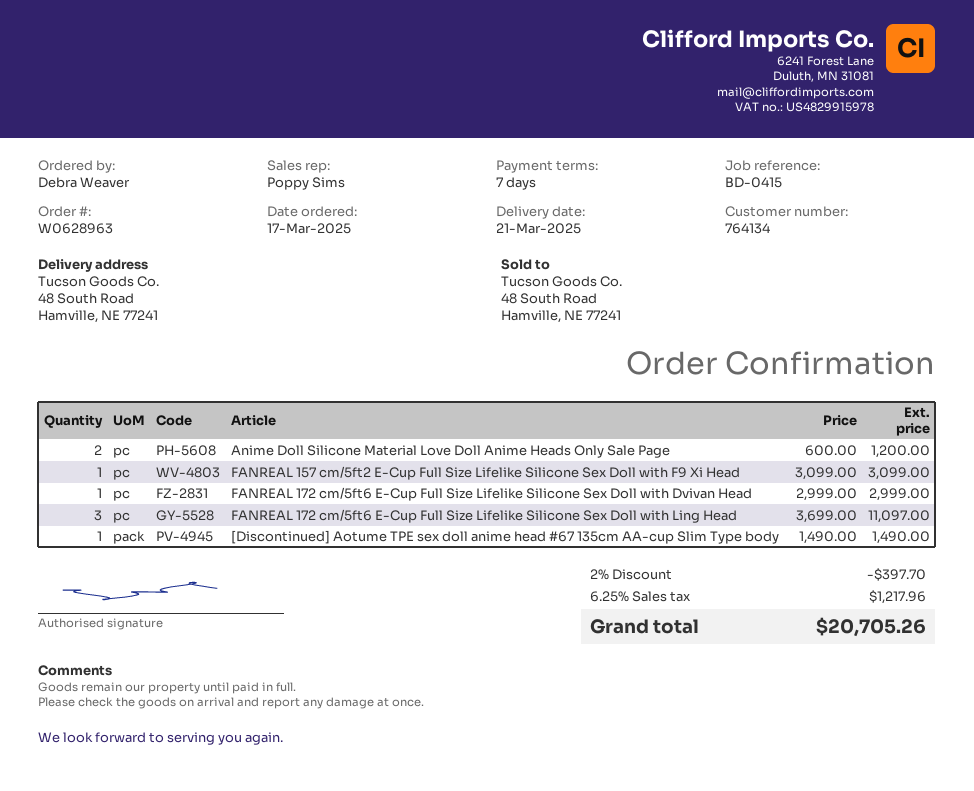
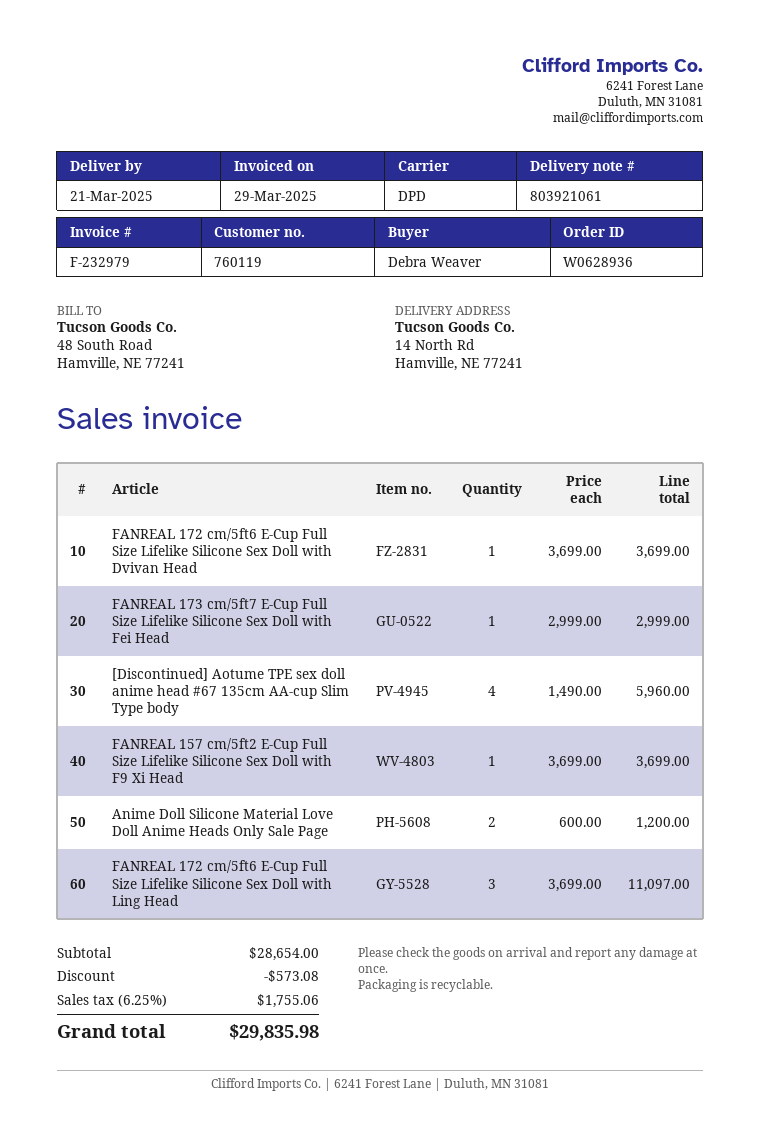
order number: W0628963 -> W0628936
customer number: 764134 -> 760119
ship to: 48 South Road, Hamville, NE 77241 -> 14 North Rd, Hamville, NE 77241
FANREAL 157 cm/5ft2 E-Cup Full Size Lifelike Silicone Sex Doll with F9 Xi Head: 1 x 3099.00 = 3099.00 -> 1 x 3699.00 = 3699.00
FANREAL 172 cm/5ft6 E-Cup Full Size Lifelike Silicone Sex Doll with Dvivan Head: 1 x 2999.00 = 2999.00 -> 1 x 3699.00 = 3699.00
[Discontinued] Aotume TPE sex doll anime head #67 135cm AA-cup Slim Type body: 1 x 1490.00 = 1490.00 -> 4 x 1490.00 = 5960.00
FANREAL 173 cm/5ft7 E-Cup Full Size Lifelike Silicone Sex Doll with Fei Head: none -> 1 x 2999.00 = 2999.00
discount: 397.70 -> 573.08
tax: 6.25% = 1217.96 -> 6.25% = 1755.06
total: 20705.26 -> 29835.98

